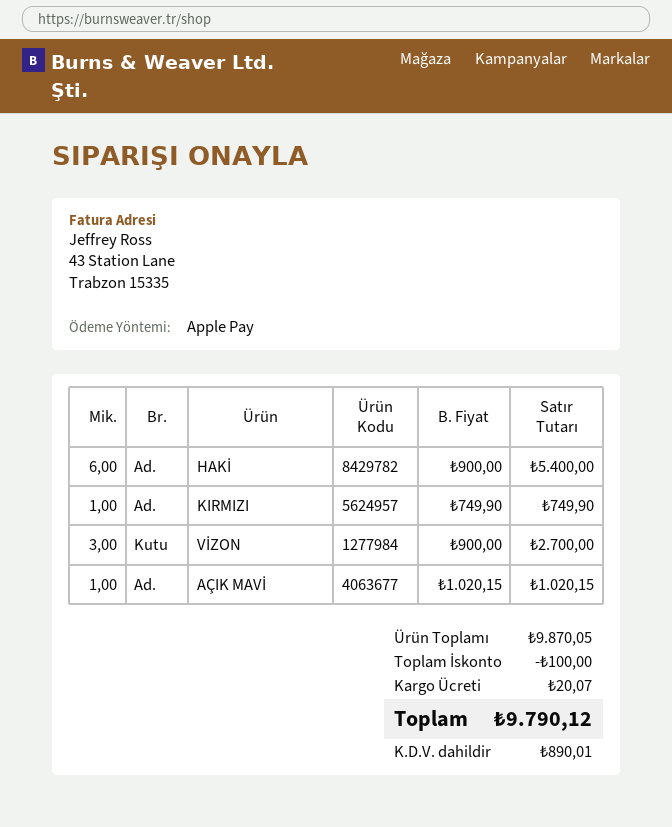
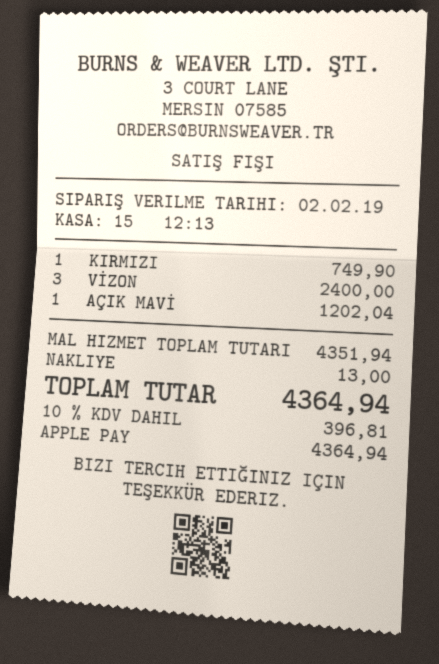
HAKİ: 6 for 5400.00 -> none
VİZON: 3 for 2700.00 -> 3 for 2400.00
AÇIK MAVİ: 1 for 1020.15 -> 1 for 1202.04
subtotal: 9870.05 -> 4351.94
discount: 100.00 -> none
shipping: 20.07 -> 13.00
tax: 890.01 -> 396.81
total: 9790.12 -> 4364.94

